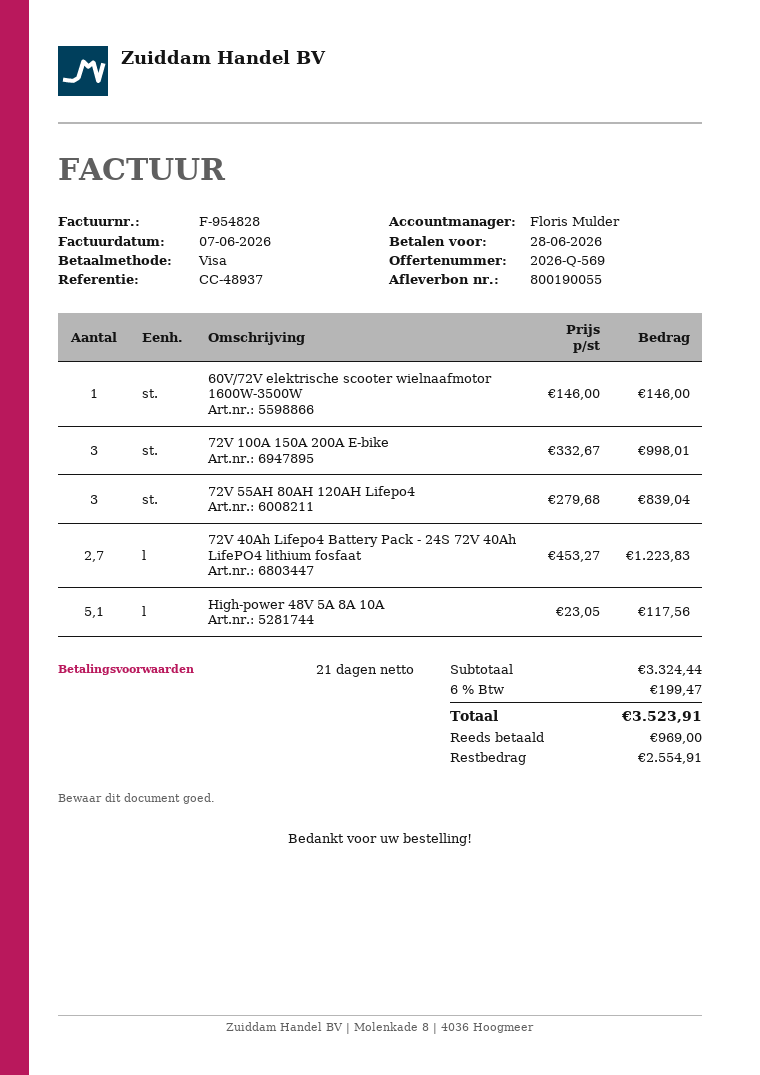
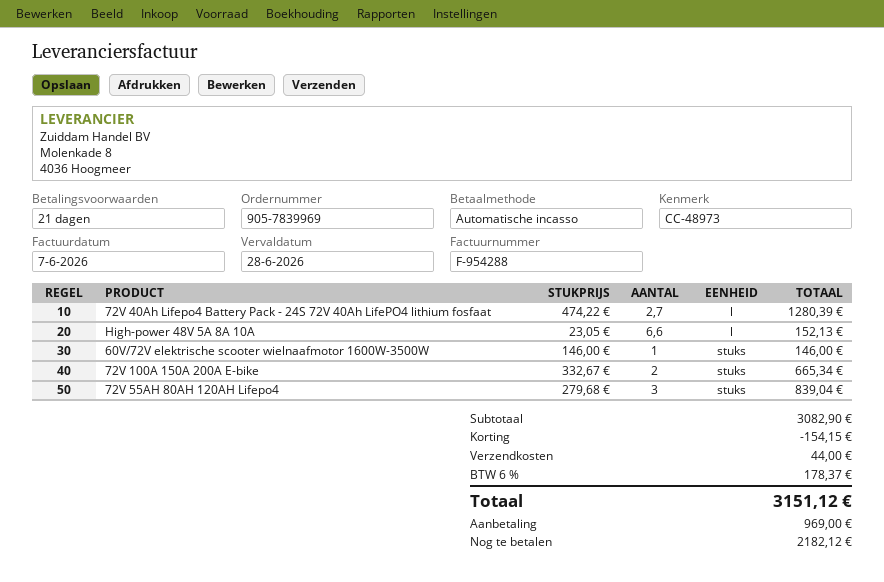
invoice number: F-954828 -> F-954288
reference: CC-48937 -> CC-48973
payment method: Visa -> direct debit
72V 100A 150A 200A E-bike: 3 x 332.67 = 998.01 -> 2 x 332.67 = 665.34
72V 40Ah Lifepo4 Battery Pack - 24S 72V 40Ah LifePO4 lithium fosfaat: 2.7 x 453.27 = 1223.83 -> 2.7 x 474.22 = 1280.39
High-power 48V 5A 8A 10A: 5.1 x 23.05 = 117.56 -> 6.6 x 23.05 = 152.13
subtotal: 3324.44 -> 3082.90
discount: none -> 154.15
shipping: none -> 44.00
tax: 6% = 199.47 -> 6% = 178.37
total: 3523.91 -> 3151.12
balance: 2554.91 -> 2182.12

